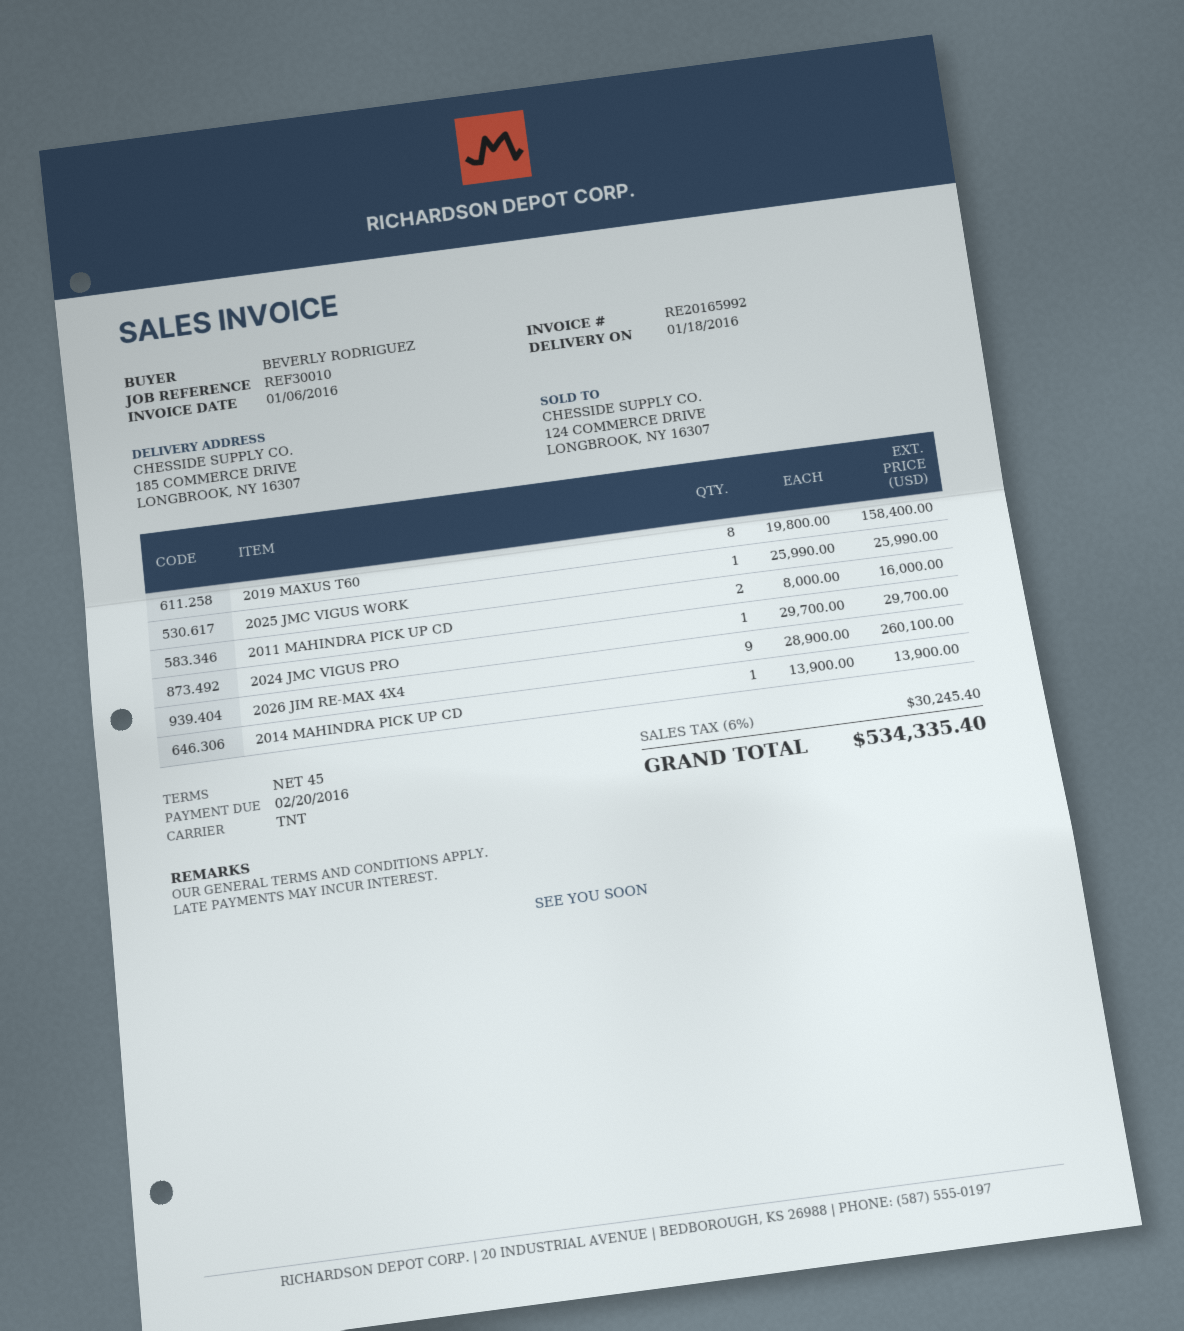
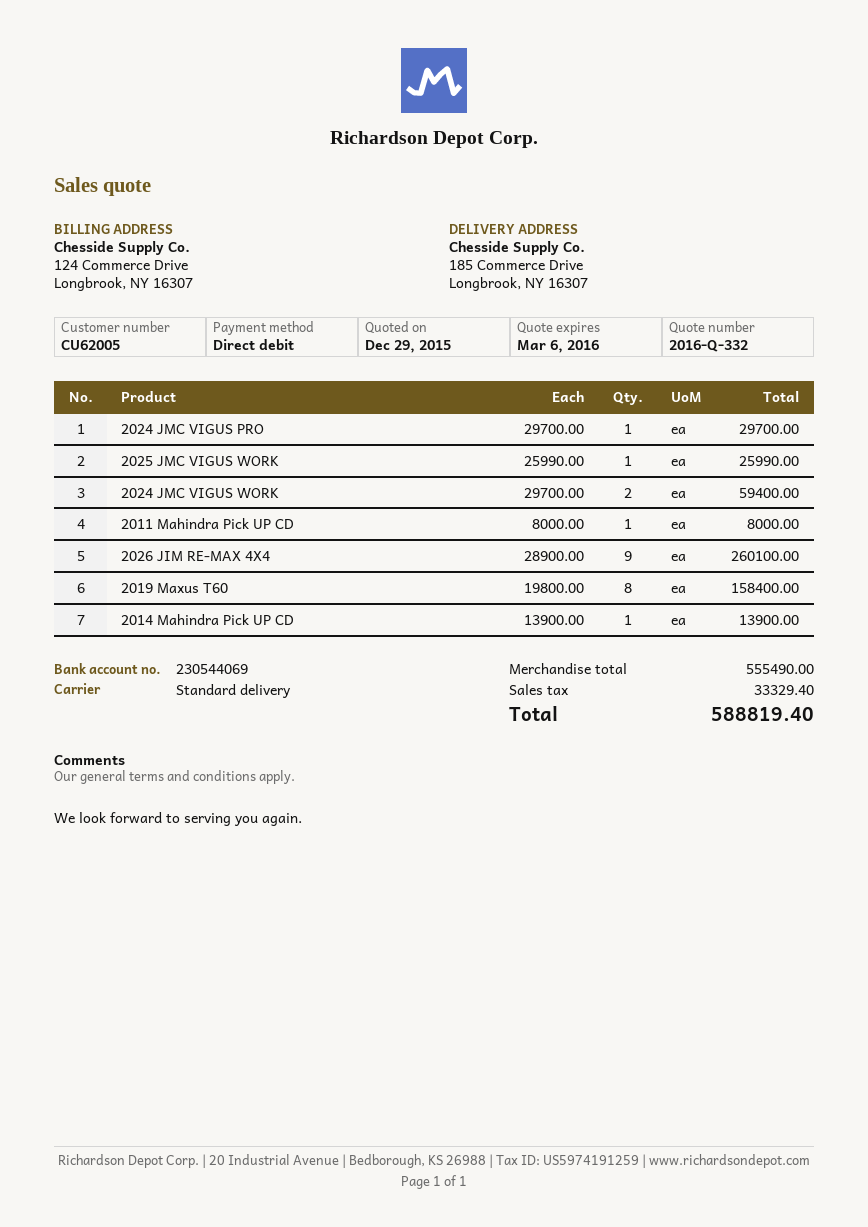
shipping method: TNT -> standard
2011 MAHINDRA PICK UP CD: 2 x 8000.00 = 16000.00 -> 1 x 8000.00 = 8000.00
2024 JMC VIGUS WORK: none -> 2 x 29700.00 = 59400.00
tax: 30245.40 -> 33329.40
total: 534335.40 -> 588819.40

